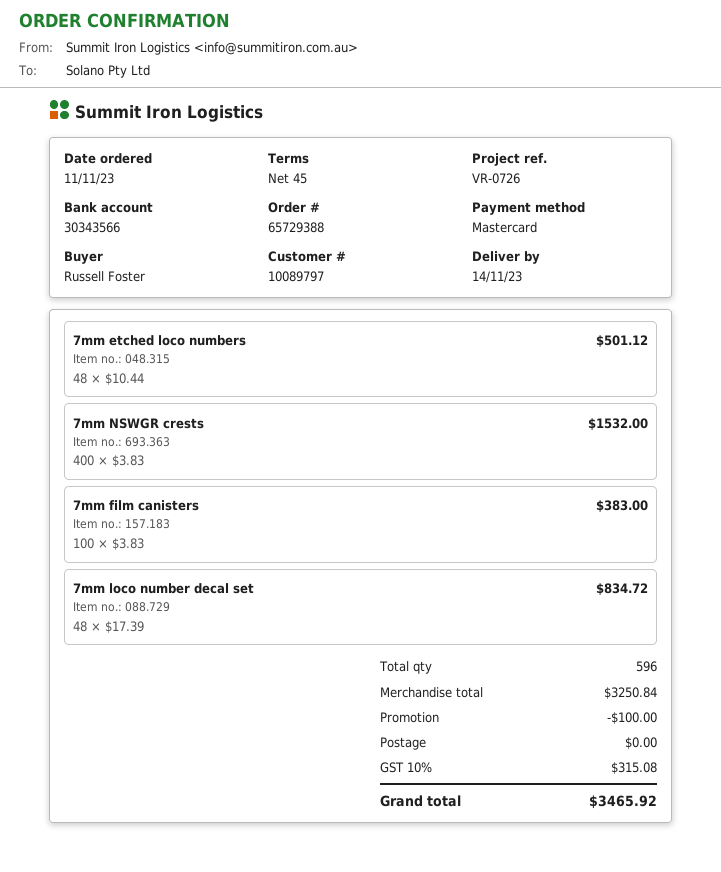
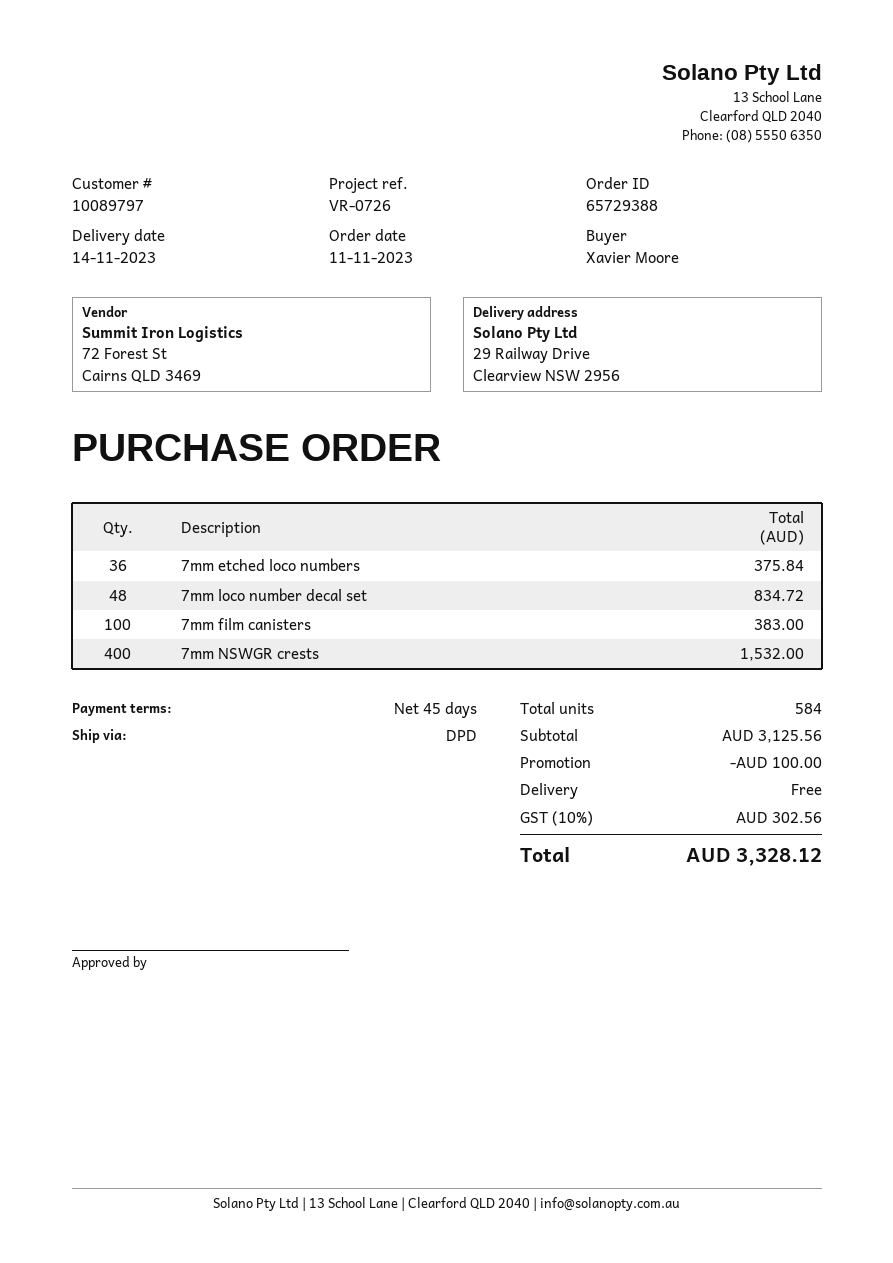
ordered by: Russell Foster -> Xavier Moore
7mm etched loco numbers: 48 for 501.12 -> 36 for 375.84
total quantity: 596 -> 584
subtotal: 3250.84 -> 3125.56
tax: 10% = 315.08 -> 10% = 302.56
total: 3465.92 -> 3328.12

